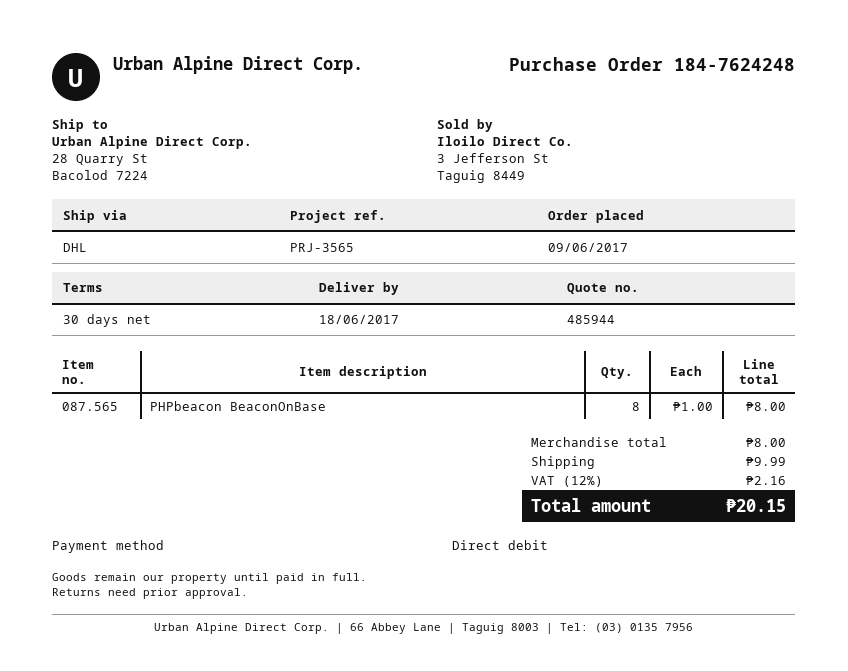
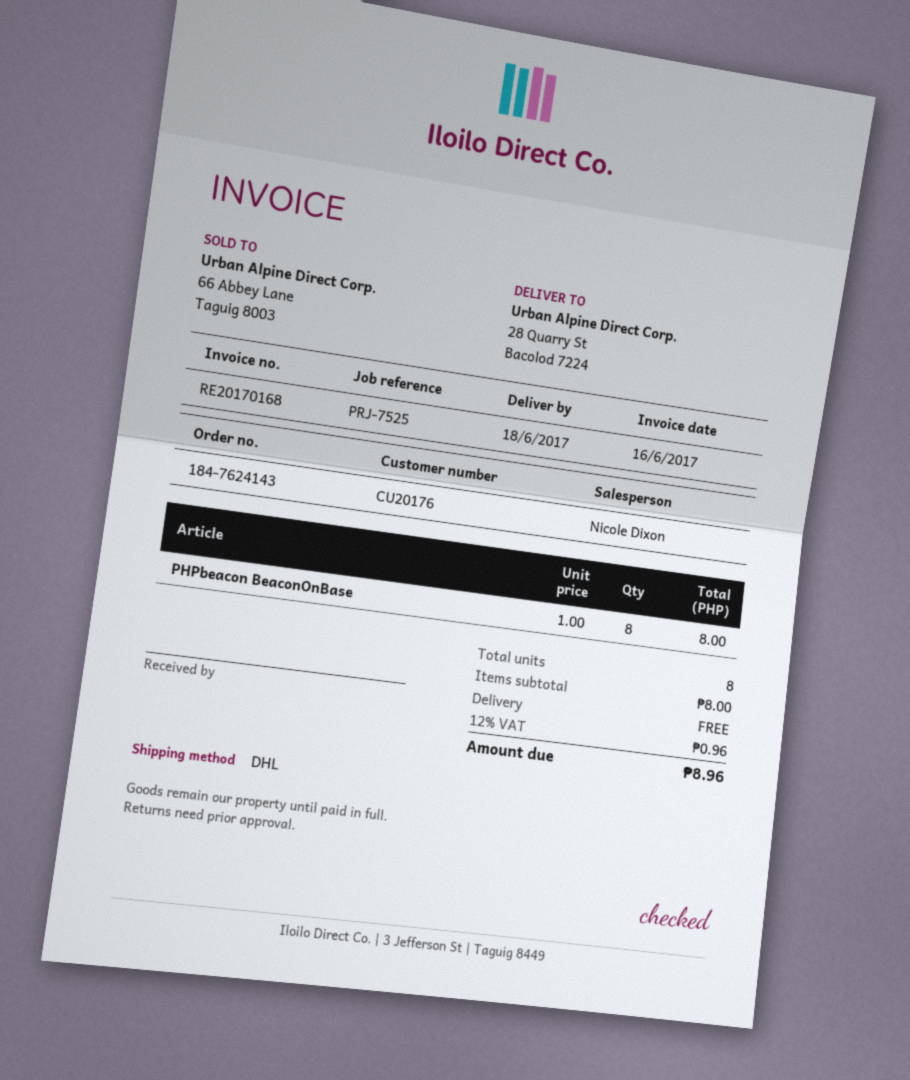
order number: 184-7624248 -> 184-7624143
reference: PRJ-3565 -> PRJ-7525
shipping: 9.99 -> 0.00
tax: 12% = 2.16 -> 12% = 0.96
total: 20.15 -> 8.96

